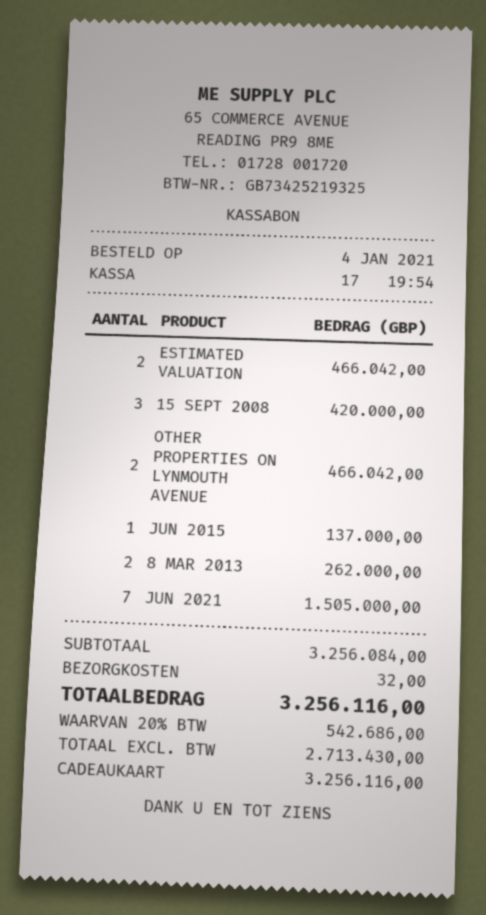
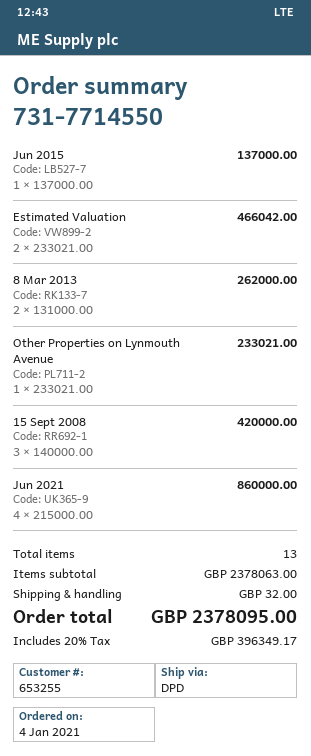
OTHER PROPERTIES ON LYNMOUTH AVENUE: 2 for 466042.00 -> 1 for 233021.00
JUN 2021: 7 for 1505000.00 -> 4 for 860000.00
subtotal: 3256084.00 -> 2378063.00
tax: 20% = 542686.00 -> 20% = 396349.17
total: 3256116.00 -> 2378095.00

